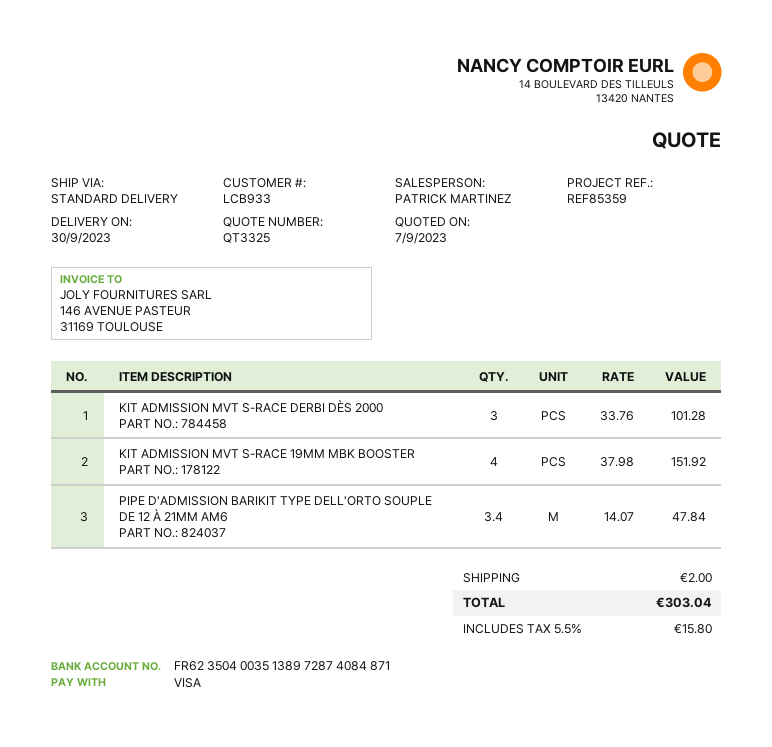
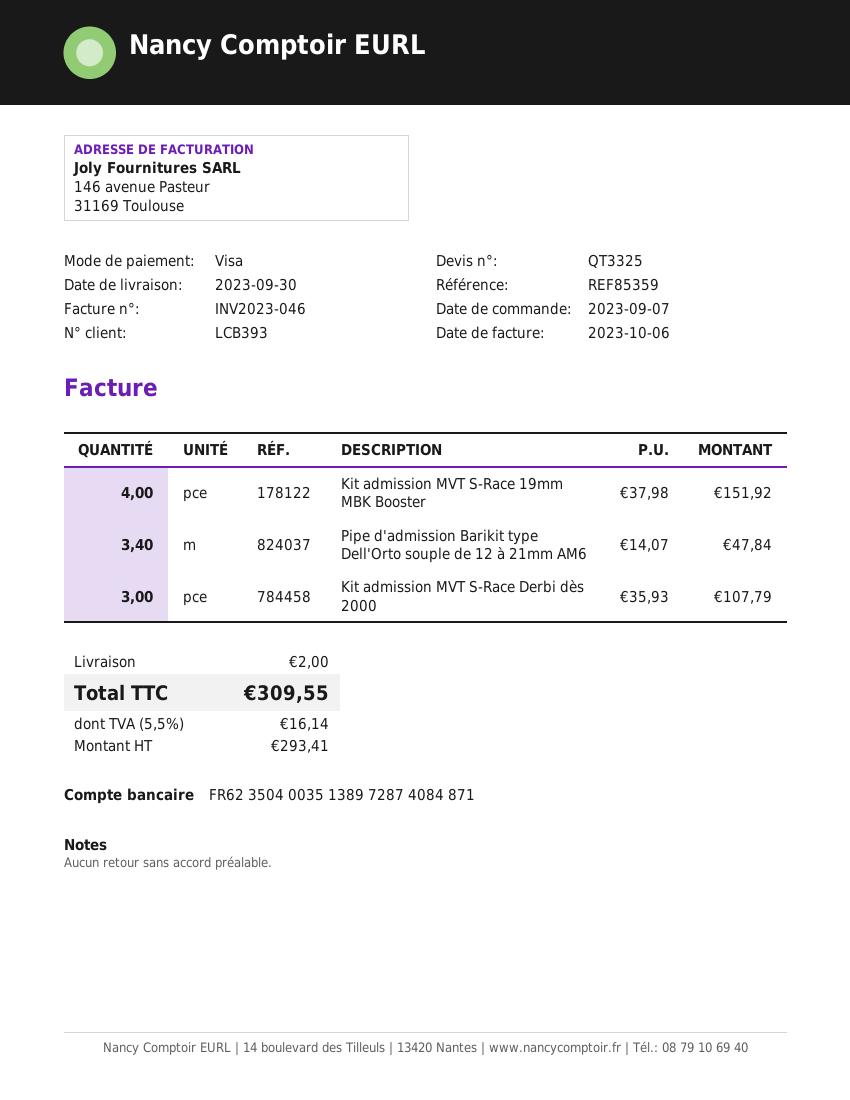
customer number: LCB933 -> LCB393
KIT ADMISSION MVT S-RACE DERBI DÈS 2000: 3 x 33.76 = 101.28 -> 3 x 35.93 = 107.79
tax: 5.5% = 15.80 -> 5.5% = 16.14
total: 303.04 -> 309.55

